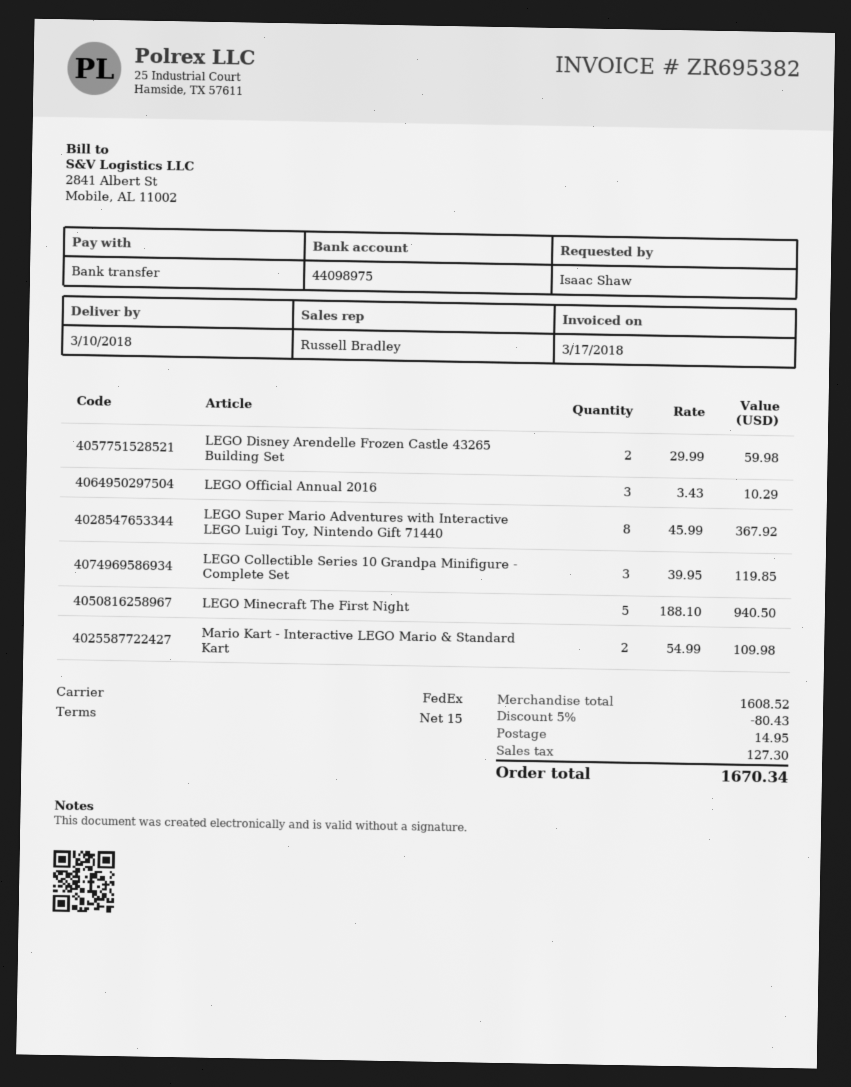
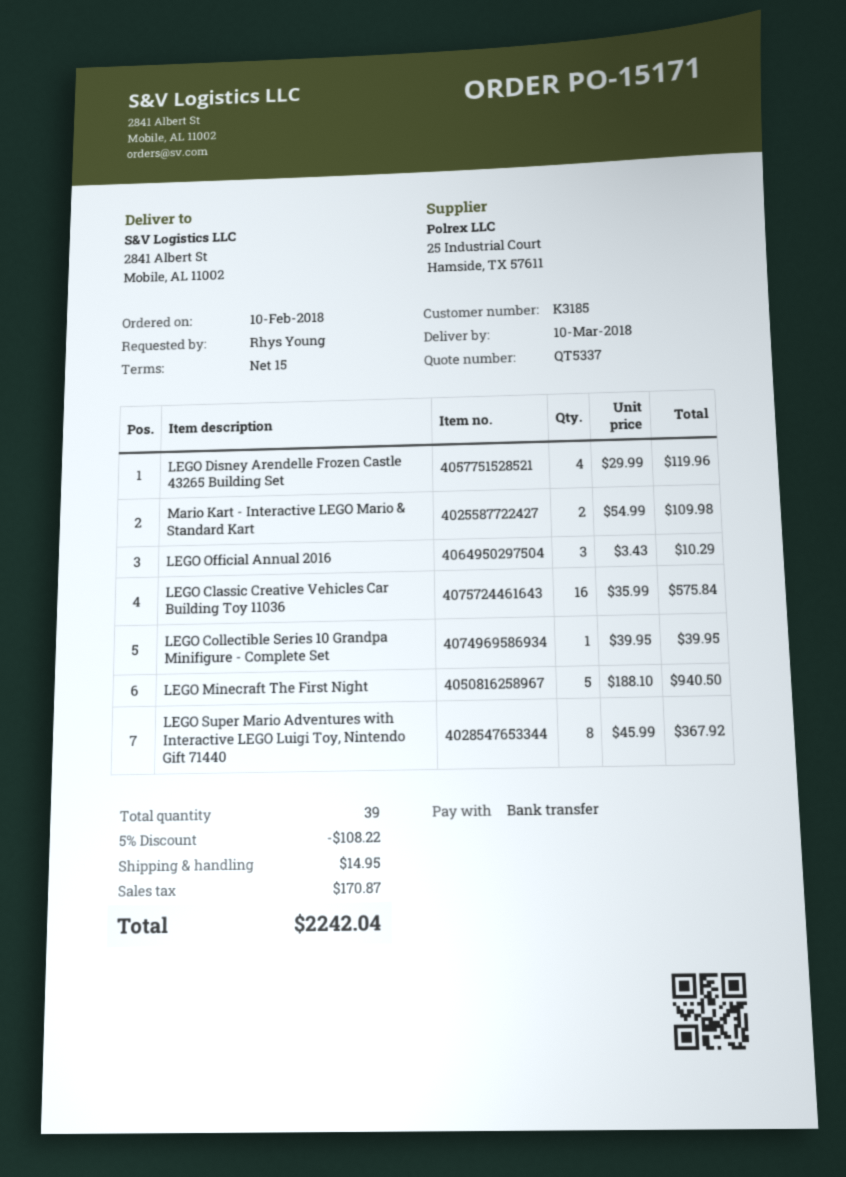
ordered by: Isaac Shaw -> Rhys Young
LEGO Disney Arendelle Frozen Castle 43265 Building Set: 2 x 29.99 = 59.98 -> 4 x 29.99 = 119.96
LEGO Collectible Series 10 Grandpa Minifigure - Complete Set: 3 x 39.95 = 119.85 -> 1 x 39.95 = 39.95
LEGO Classic Creative Vehicles Car Building Toy 11036: none -> 16 x 35.99 = 575.84
discount: 5% = 80.43 -> 5% = 108.22
tax: 127.30 -> 170.87
total: 1670.34 -> 2242.04

